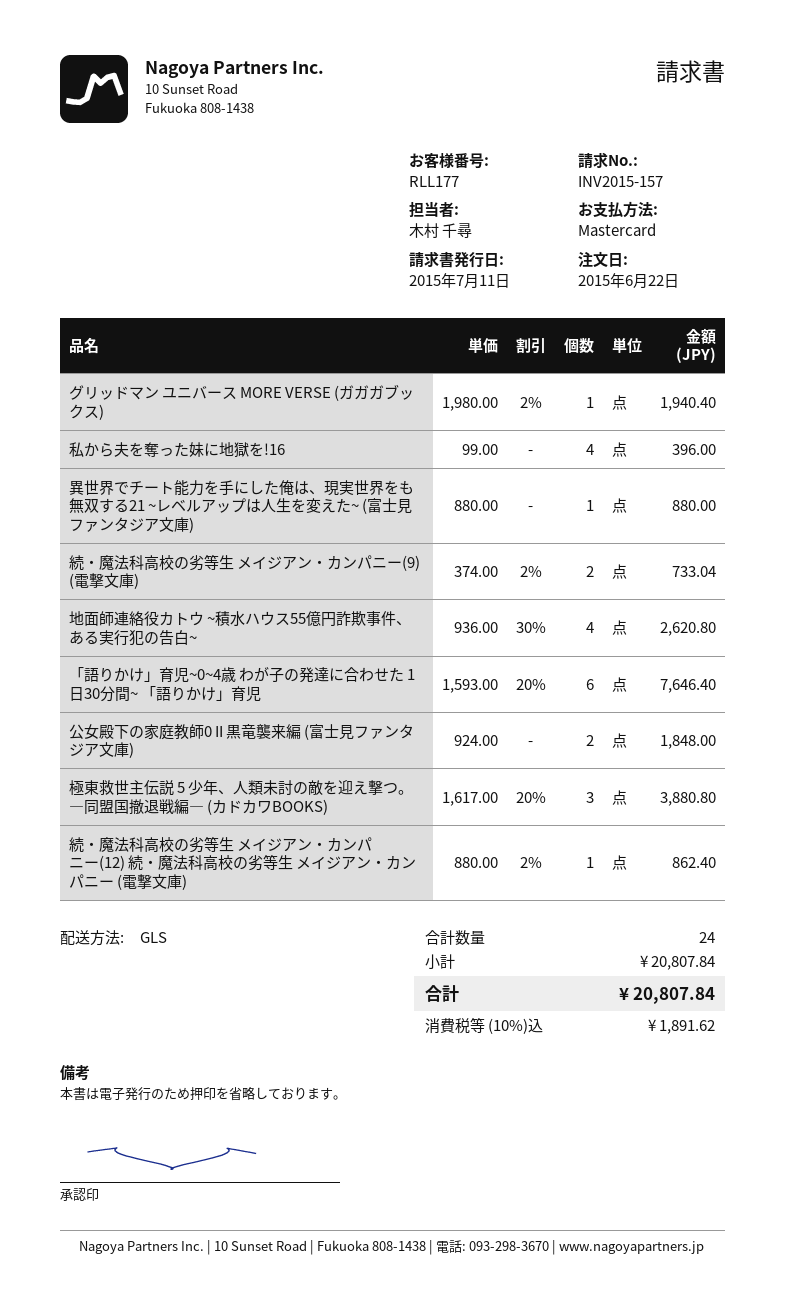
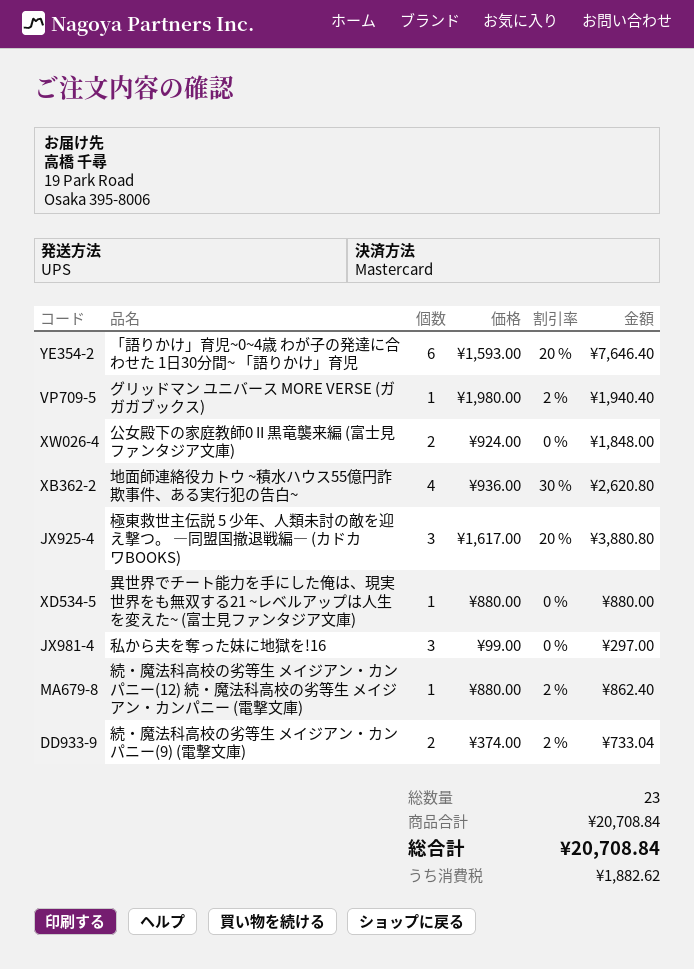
shipping method: GLS -> UPS
私から夫を奪った妹に地獄を!16: 4 x 99.00 = 396.00 -> 3 x 99.00 = 297.00
total quantity: 24 -> 23
subtotal: 20807.84 -> 20708.84
tax: 1891.62 -> 1882.62
total: 20807.84 -> 20708.84

